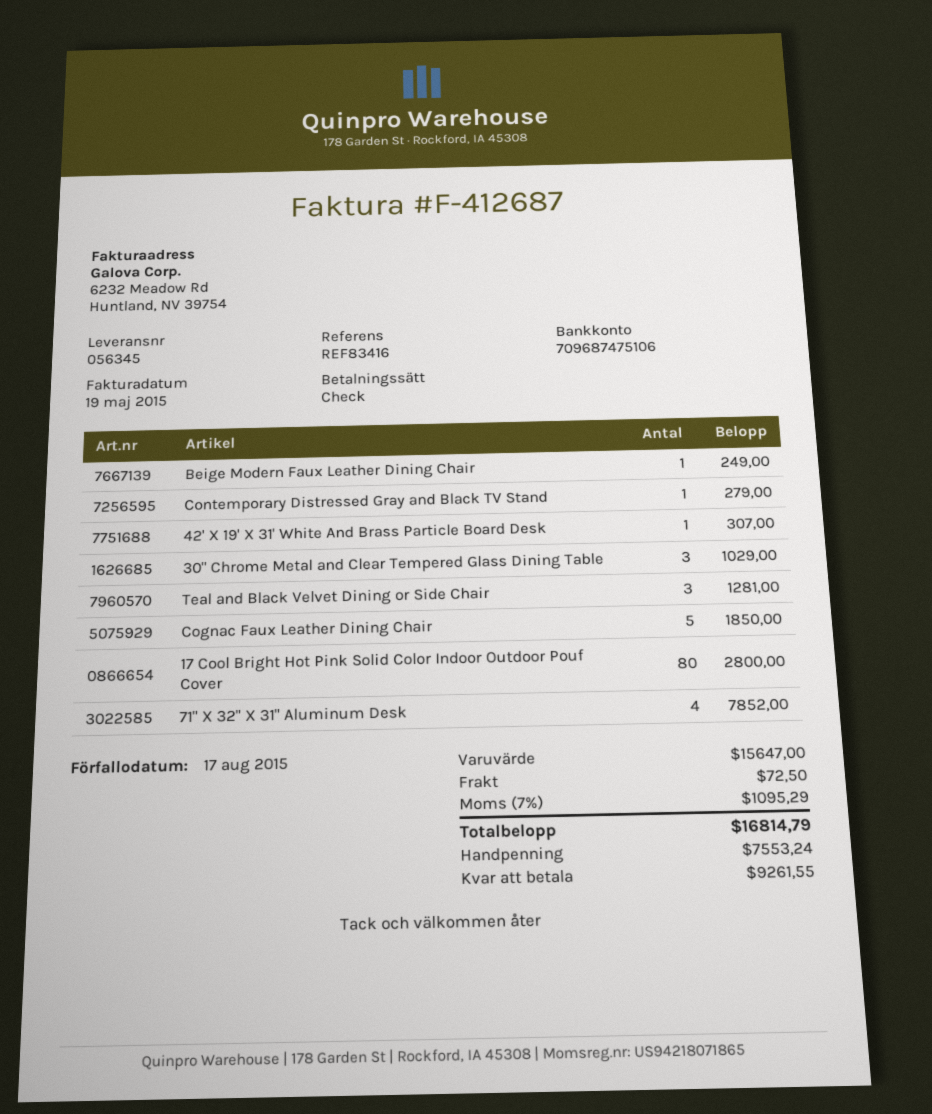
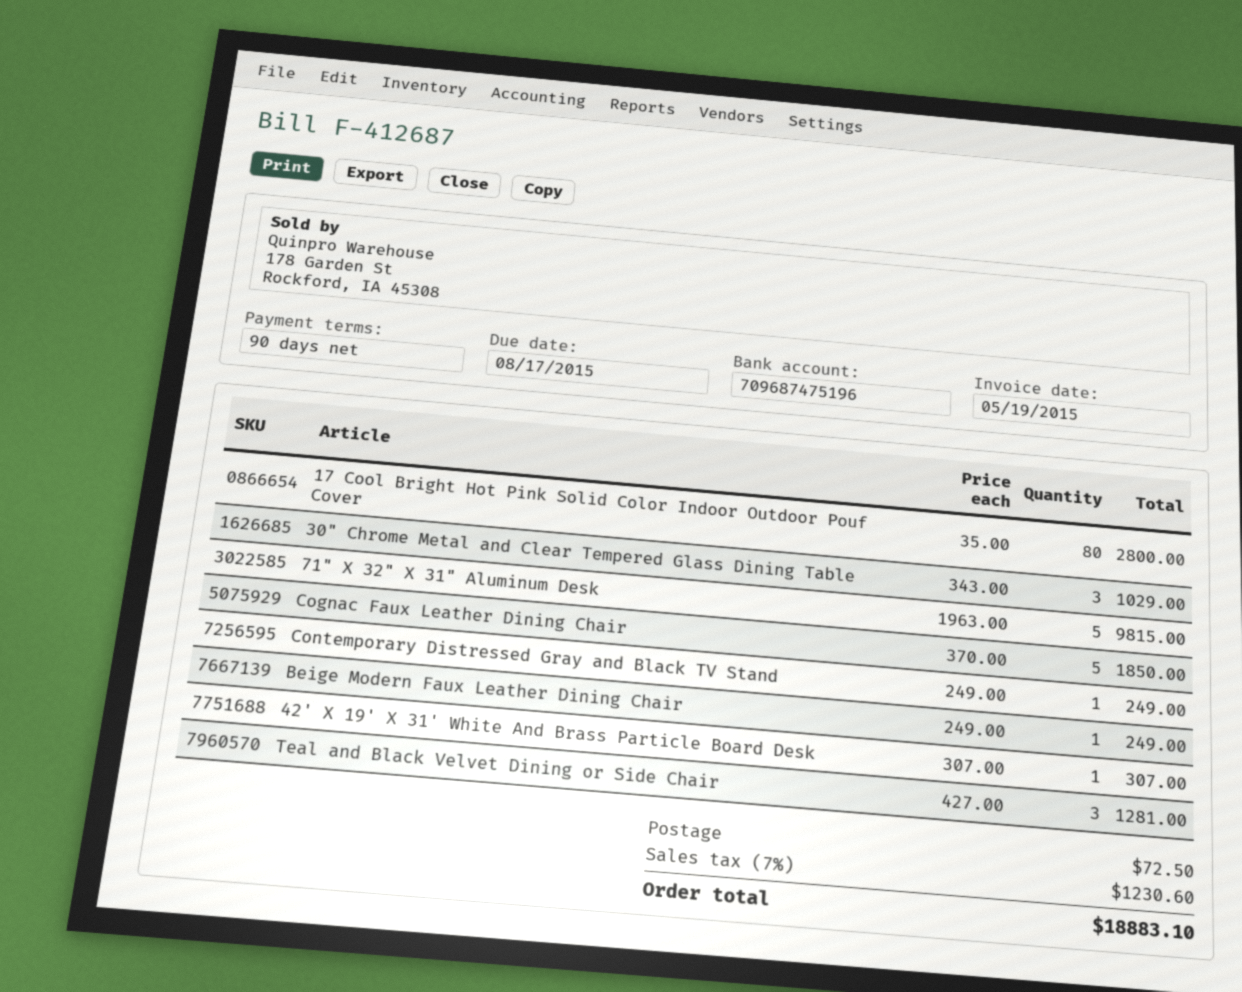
bank account: 709687475106 -> 709687475196
Contemporary Distressed Gray and Black TV Stand: 1 for 279.00 -> 1 for 249.00
71" X 32" X 31" Aluminum Desk: 4 for 7852.00 -> 5 for 9815.00
tax: 7% = 1095.29 -> 7% = 1230.60
total: 16814.79 -> 18883.10

